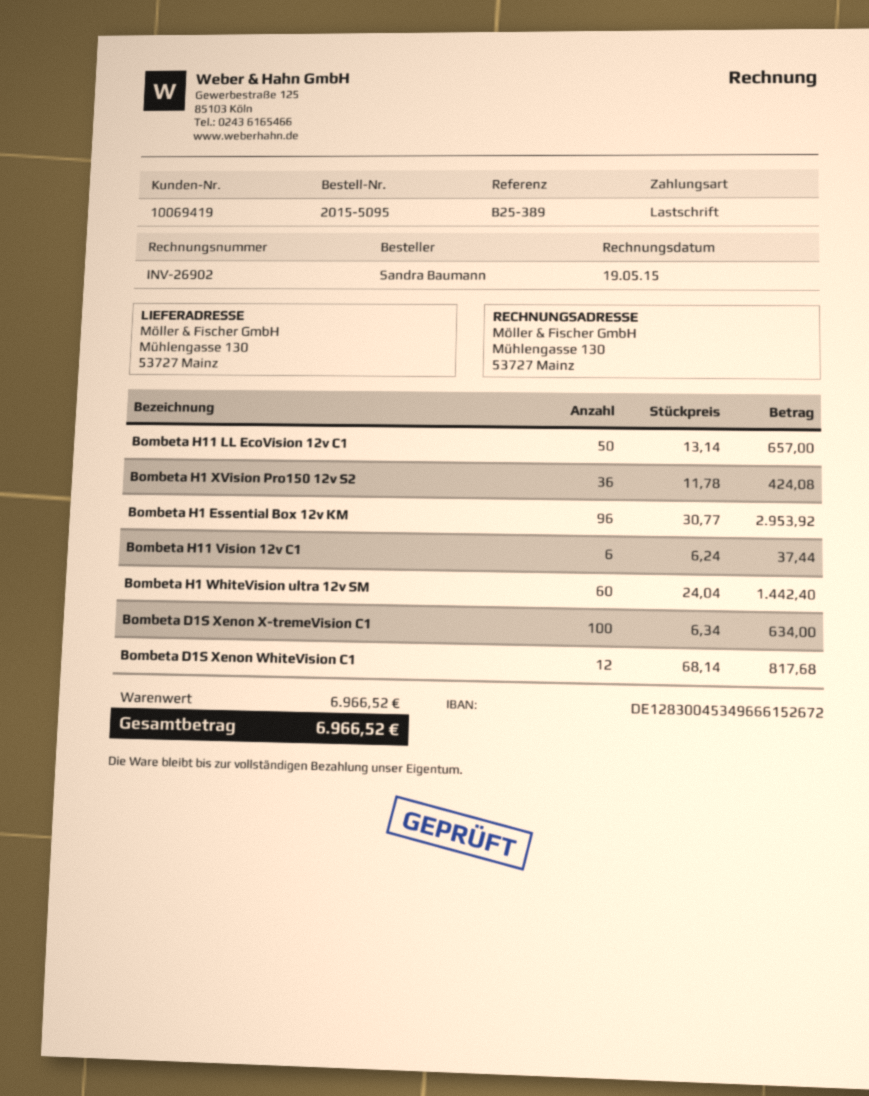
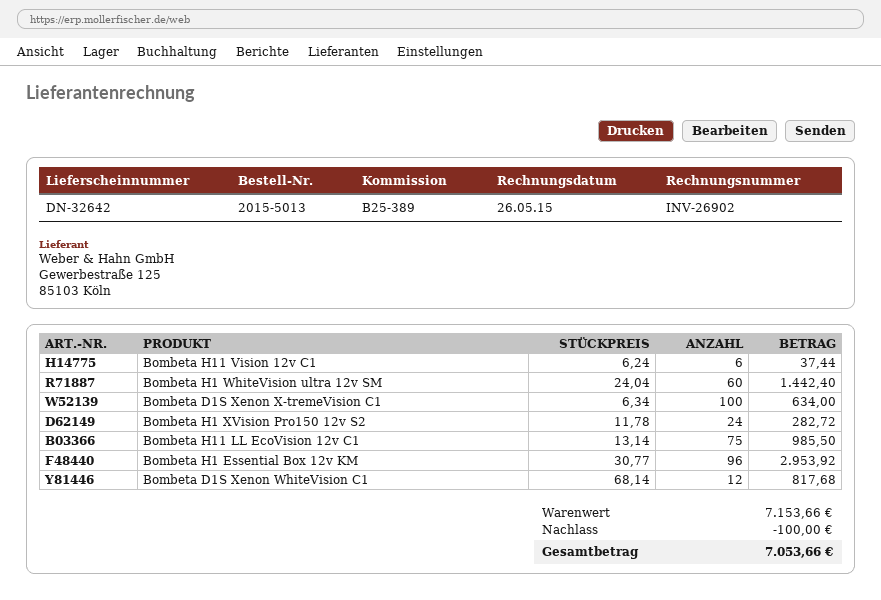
order number: 2015-5095 -> 2015-5013
invoice date: 2015-05-19 -> 2015-05-26
Bombeta H11 LL EcoVision 12v C1: 50 x 13.14 = 657.00 -> 75 x 13.14 = 985.50
Bombeta H1 XVision Pro150 12v S2: 36 x 11.78 = 424.08 -> 24 x 11.78 = 282.72
subtotal: 6966.52 -> 7153.66
discount: none -> 100.00
total: 6966.52 -> 7053.66

